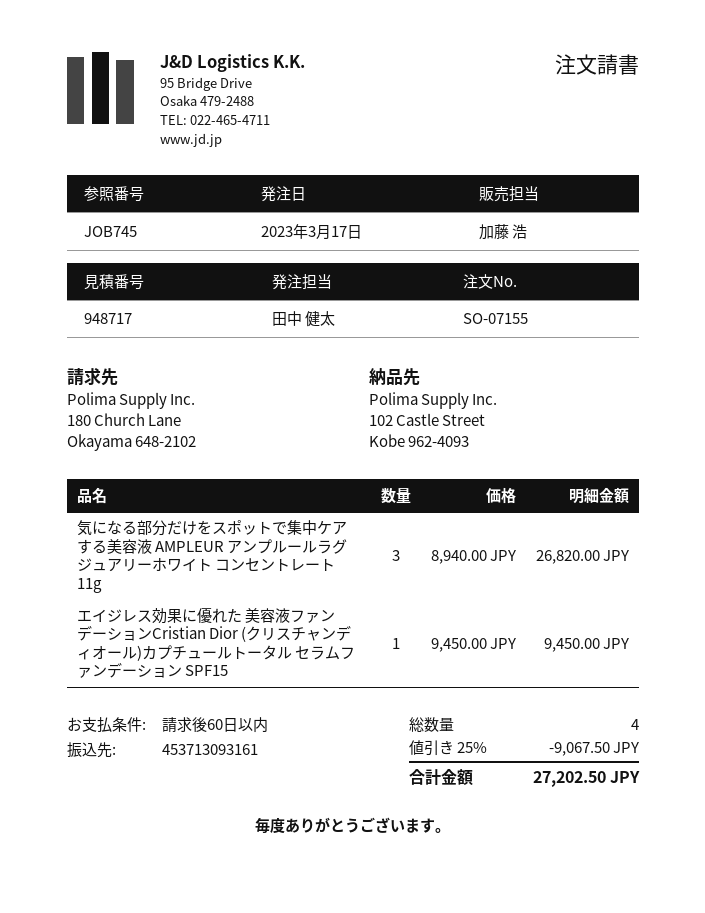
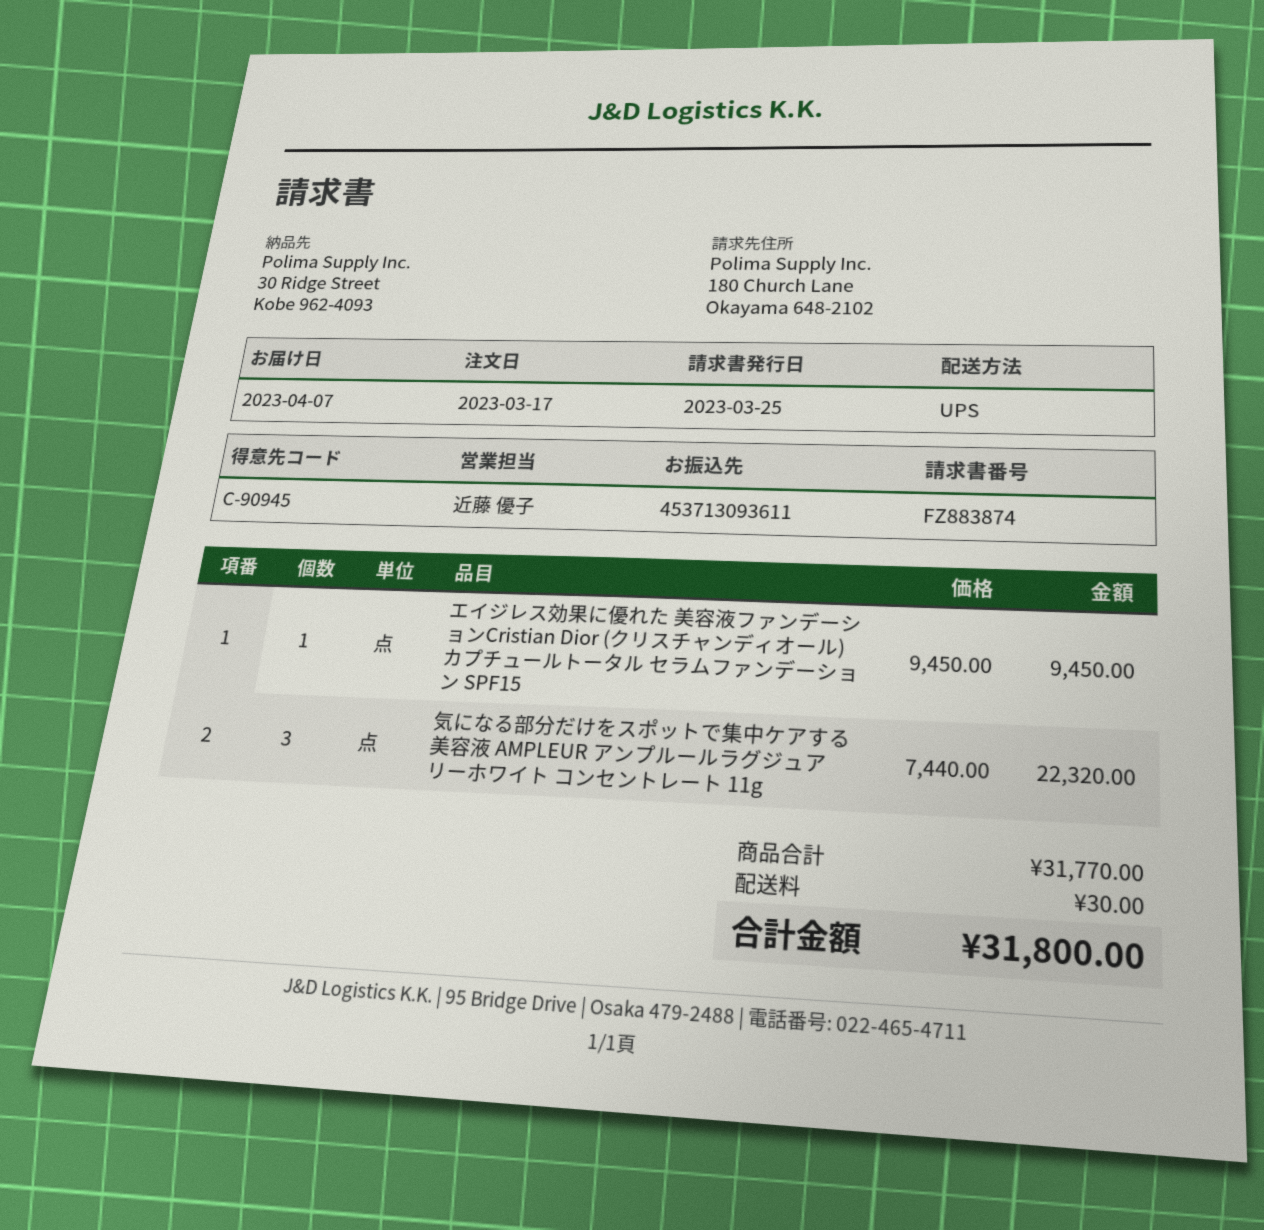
sales rep: 加藤 浩 -> 近藤 優子
bank account: 453713093161 -> 453713093611
ship to: 102 Castle Street, Kobe 962-4093 -> 30 Ridge Street, Kobe 962-4093
気になる部分だけをスポットで集中ケアする美容液 AMPLEUR アンプルールラグジュアリーホワイト コンセントレート 11g: 3 x 8940.00 = 26820.00 -> 3 x 7440.00 = 22320.00
discount: 25% = 9067.50 -> none
shipping: none -> 30.00
total: 27202.50 -> 31800.00

